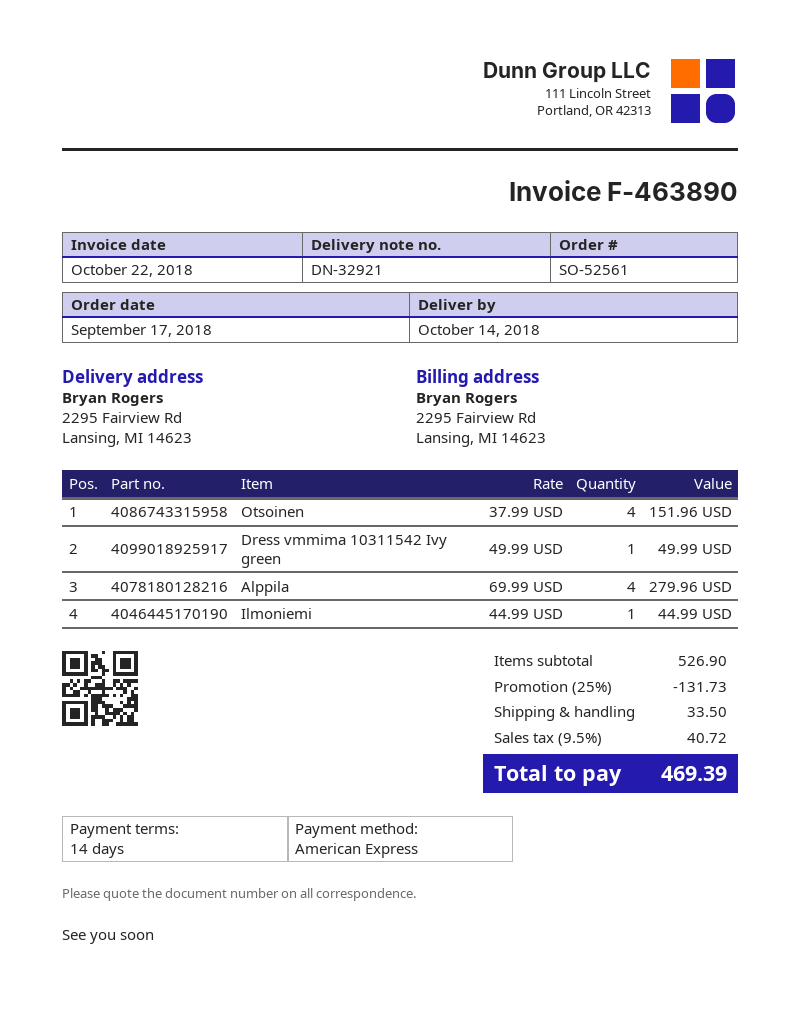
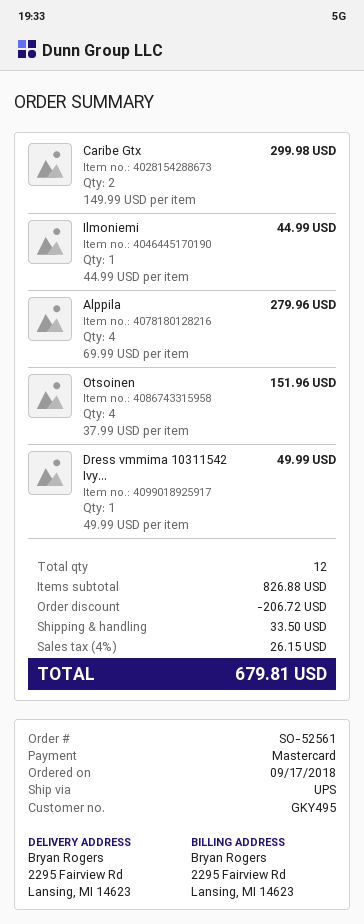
payment method: American Express -> Mastercard
Caribe Gtx: none -> 2 x 149.99 = 299.98
subtotal: 526.90 -> 826.88
discount: 131.73 -> 206.72
tax: 9.5% = 40.72 -> 4% = 26.15
total: 469.39 -> 679.81

